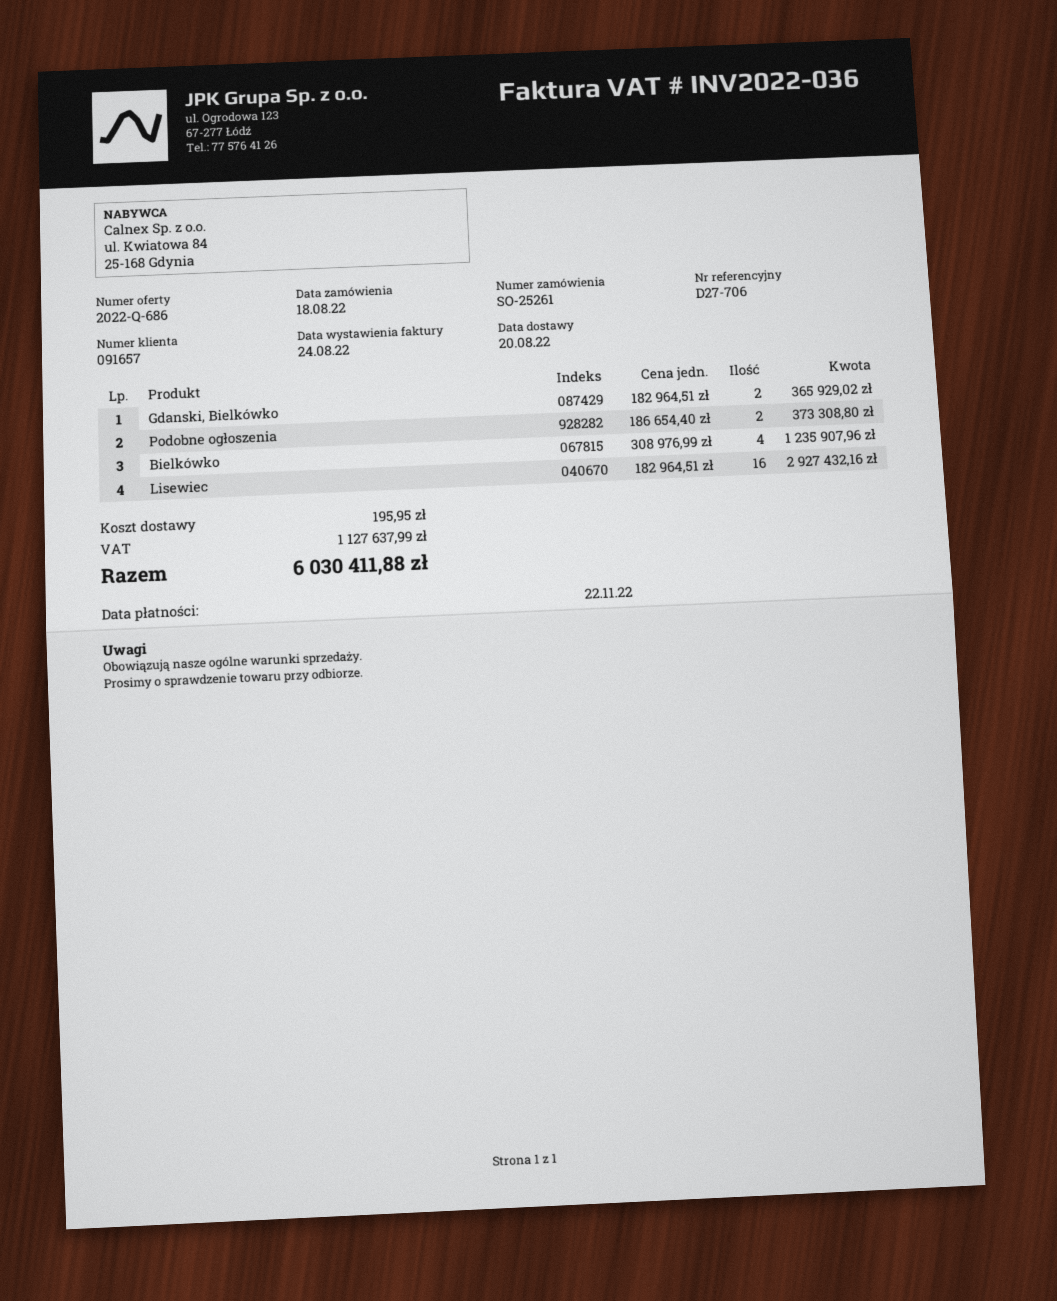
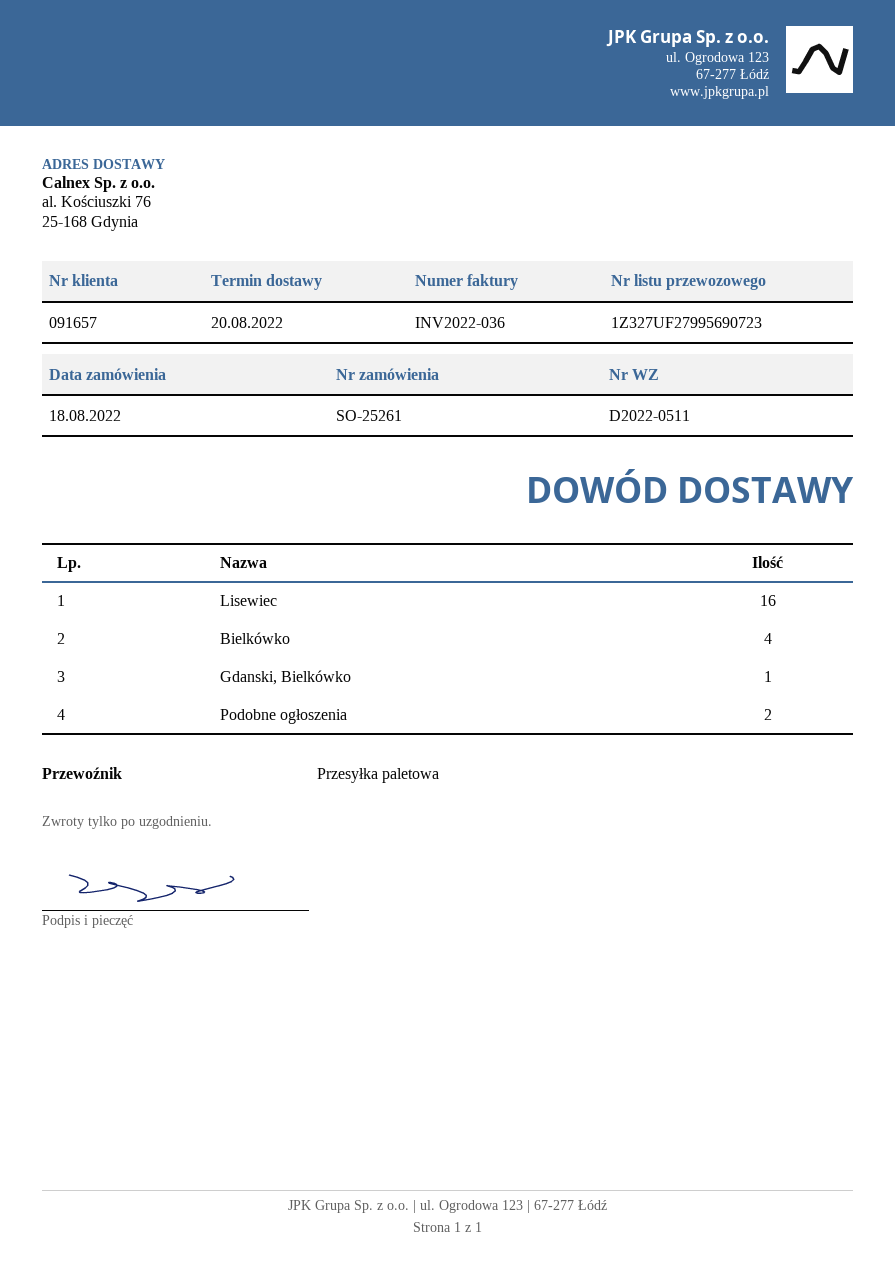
Gdanski, Bielkówko: 2 -> 1

